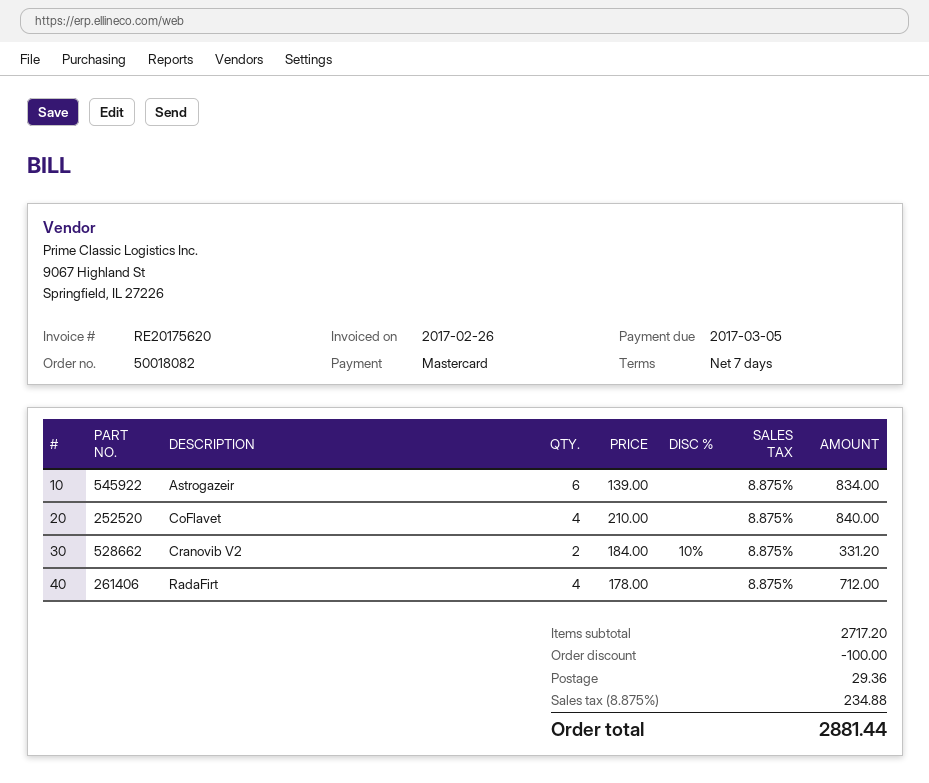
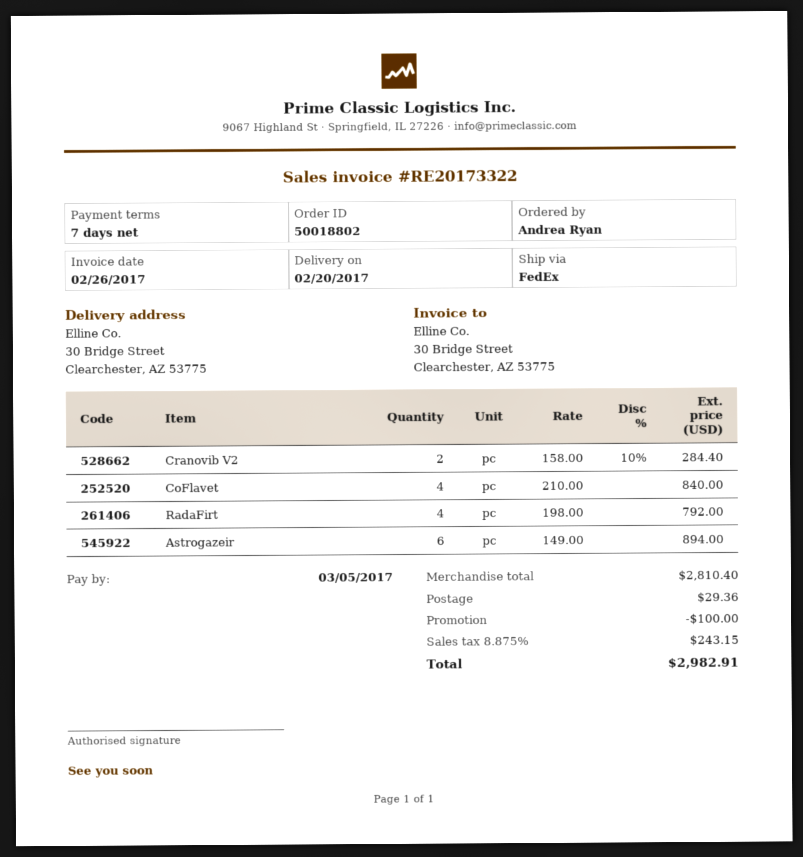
order number: 50018082 -> 50018802
invoice number: RE20175620 -> RE20173322
Astrogazeir: 6 x 139.00 = 834.00 -> 6 x 149.00 = 894.00
Cranovib V2: 2 x 184.00 - 10% = 331.20 -> 2 x 158.00 - 10% = 284.40
RadaFirt: 4 x 178.00 = 712.00 -> 4 x 198.00 = 792.00
subtotal: 2717.20 -> 2810.40
tax: 8.875% = 234.88 -> 8.875% = 243.15
total: 2881.44 -> 2982.91

